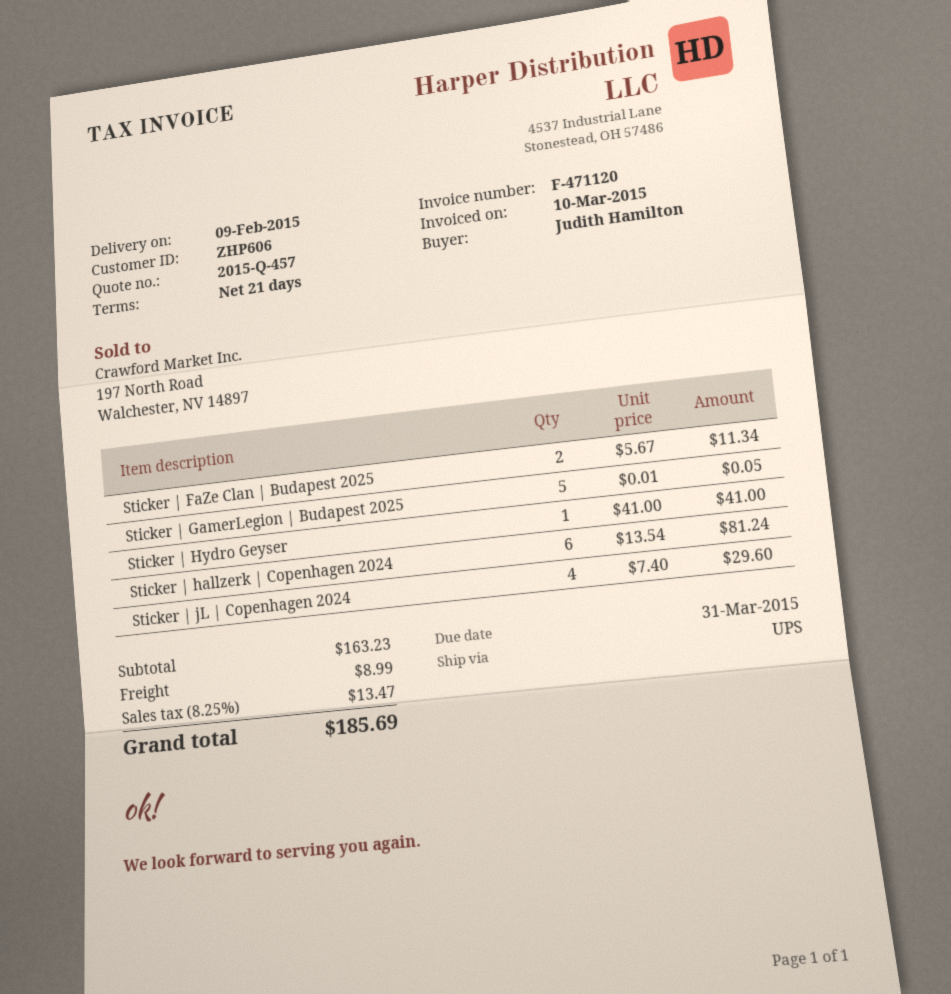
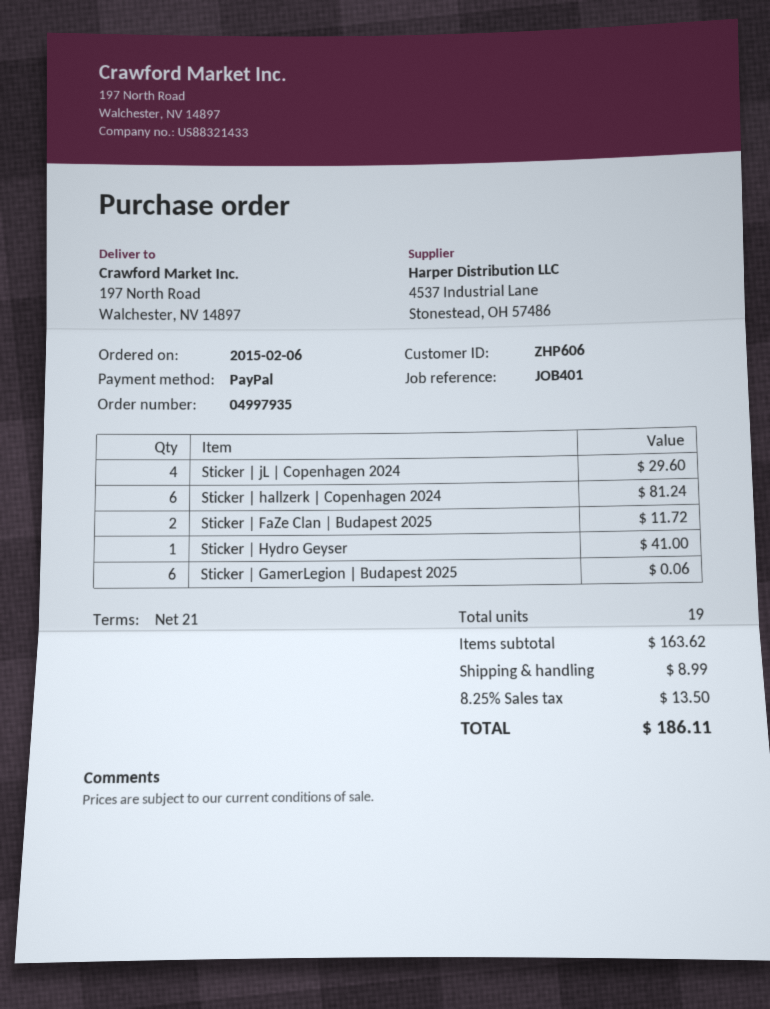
Sticker | FaZe Clan | Budapest 2025: 2 for 11.34 -> 2 for 11.72
Sticker | GamerLegion | Budapest 2025: 5 for 0.05 -> 6 for 0.06
subtotal: 163.23 -> 163.62
tax: 8.25% = 13.47 -> 8.25% = 13.50
total: 185.69 -> 186.11

